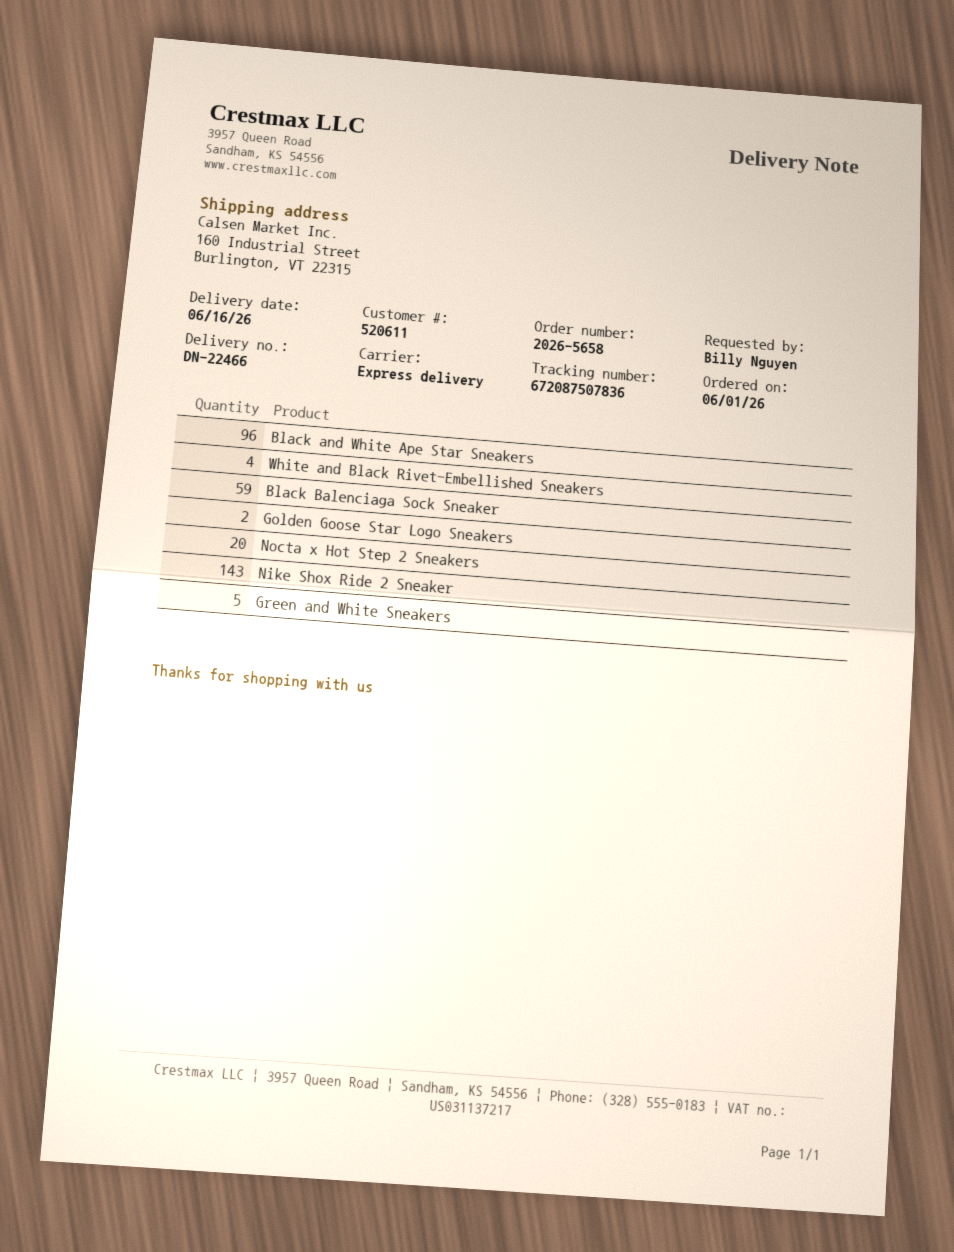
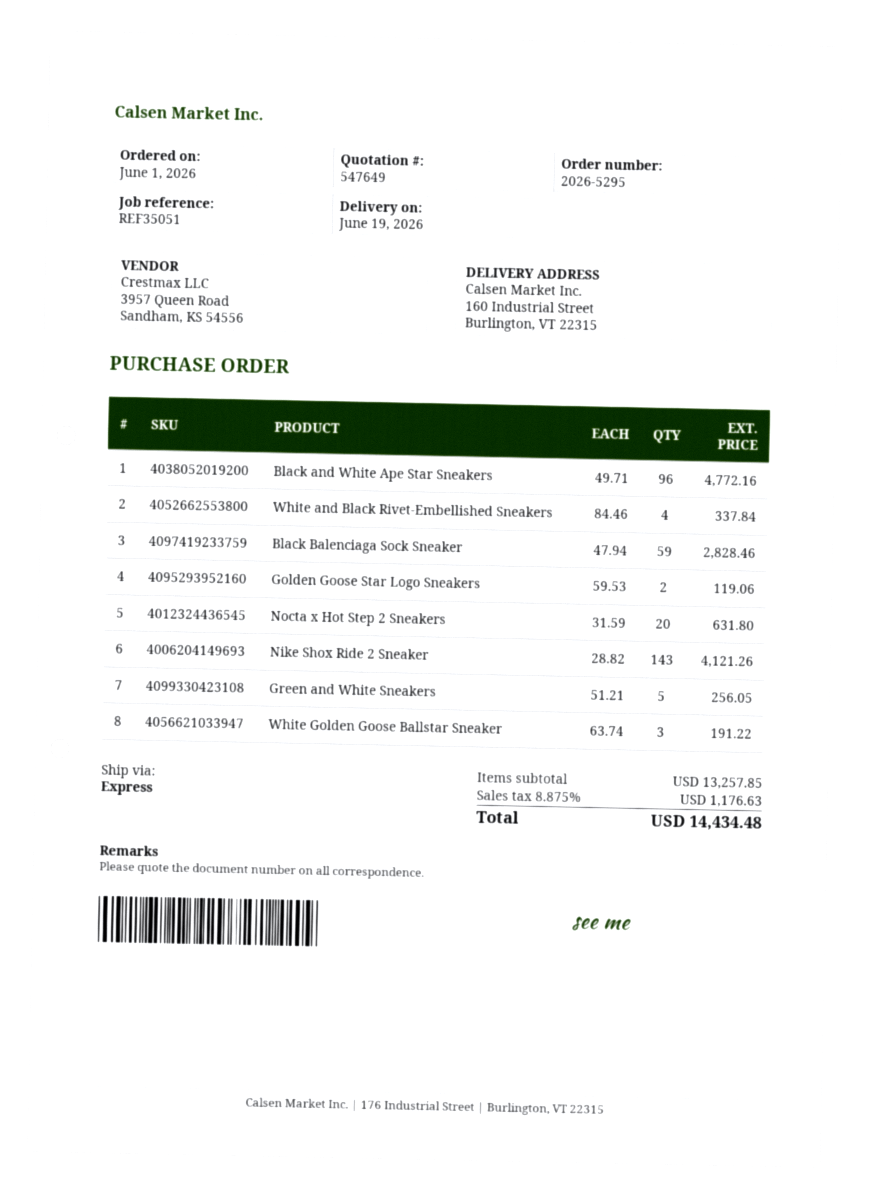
order number: 2026-5658 -> 2026-5295
delivery date: 2026-06-16 -> 2026-06-19
White Golden Goose Ballstar Sneaker: none -> 3

